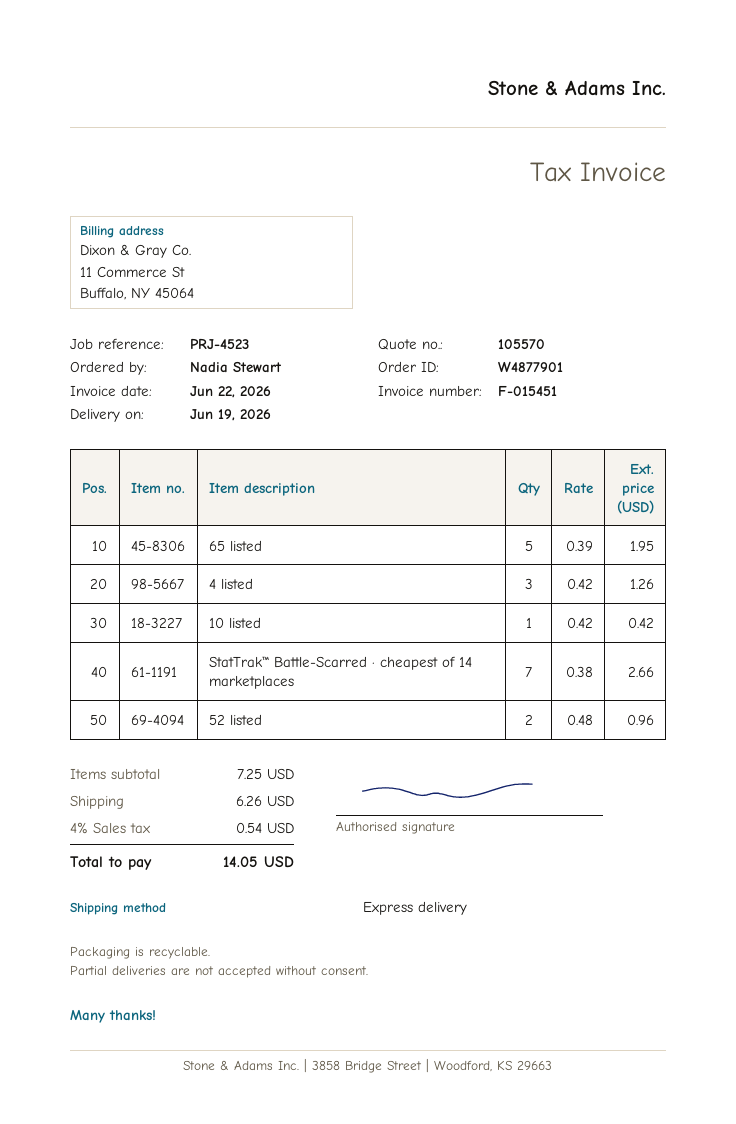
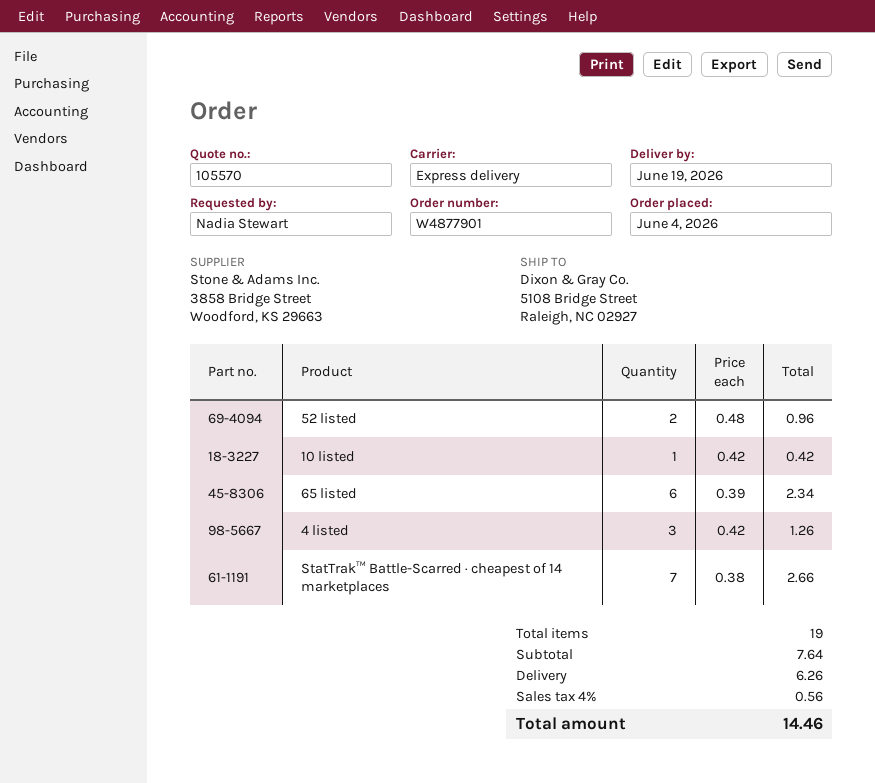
65 listed: 5 x 0.39 = 1.95 -> 6 x 0.39 = 2.34
subtotal: 7.25 -> 7.64
tax: 4% = 0.54 -> 4% = 0.56
total: 14.05 -> 14.46

